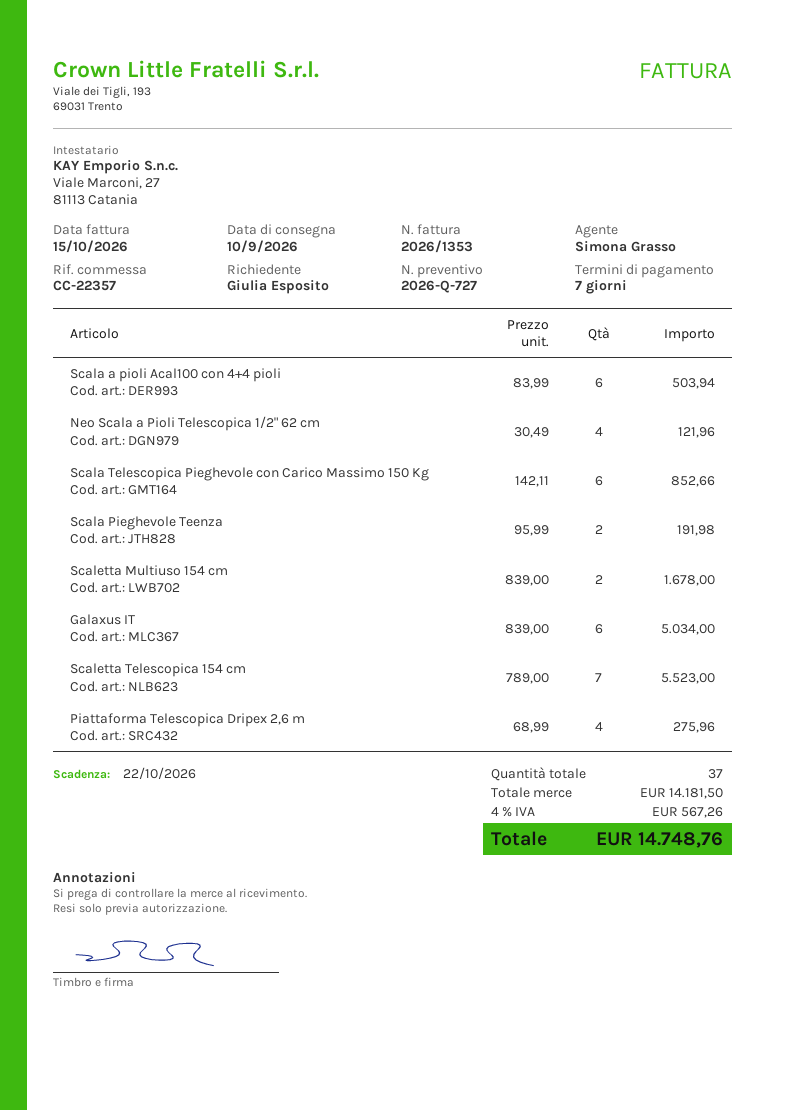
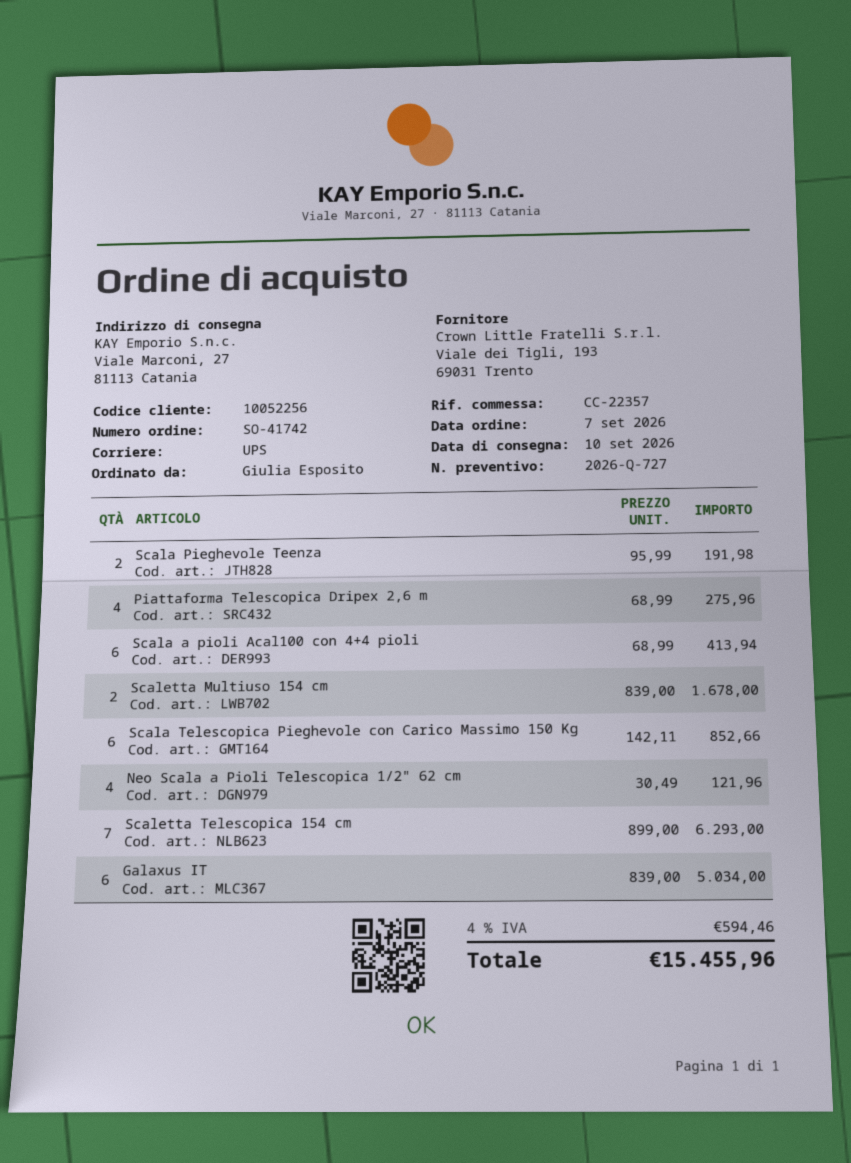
Scala a pioli Acal100 con 4+4 pioli: 6 x 83.99 = 503.94 -> 6 x 68.99 = 413.94
Scaletta Telescopica 154 cm: 7 x 789.00 = 5523.00 -> 7 x 899.00 = 6293.00
tax: 4% = 567.26 -> 4% = 594.46
total: 14748.76 -> 15455.96

